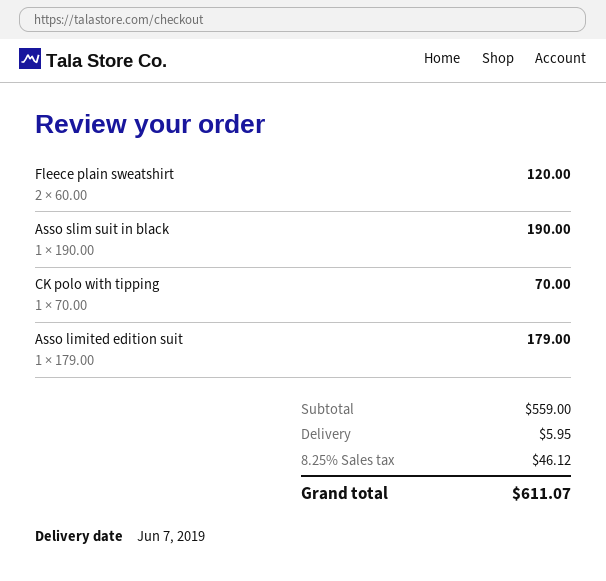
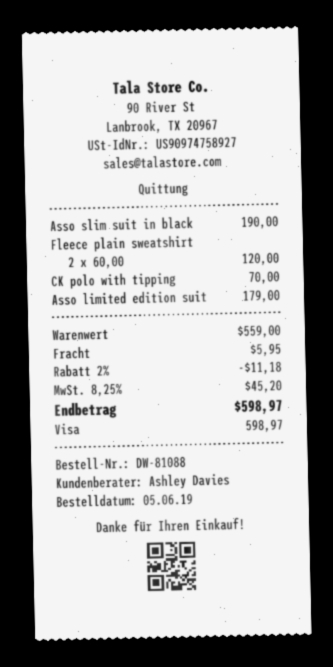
discount: none -> 2% = 11.18
tax: 8.25% = 46.12 -> 8.25% = 45.20
total: 611.07 -> 598.97

